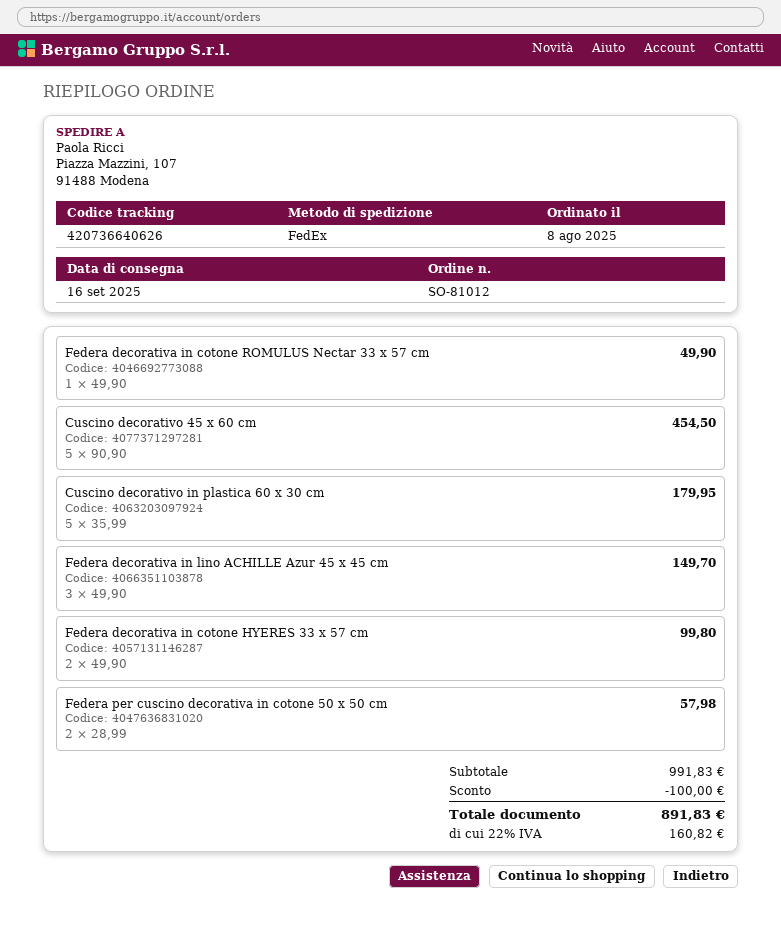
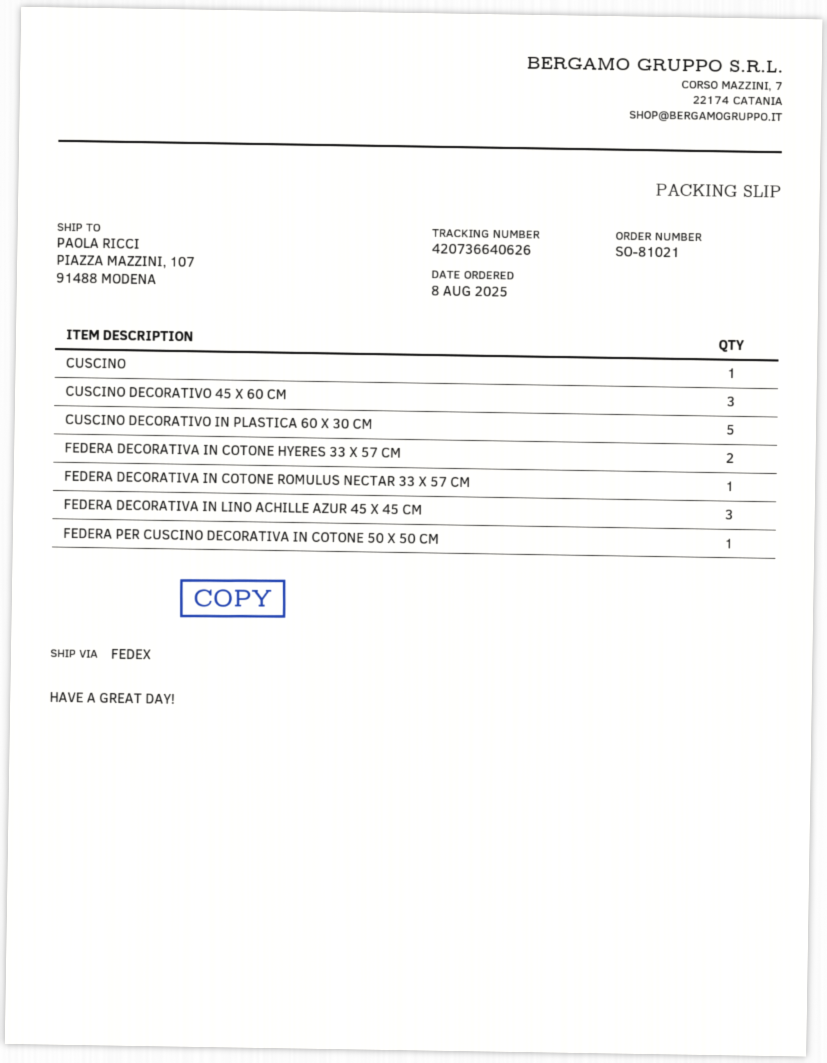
order number: SO-81012 -> SO-81021
Cuscino decorativo 45 x 60 cm: 5 -> 3
Federa per cuscino decorativa in cotone 50 x 50 cm: 2 -> 1
CUSCINO: none -> 1

